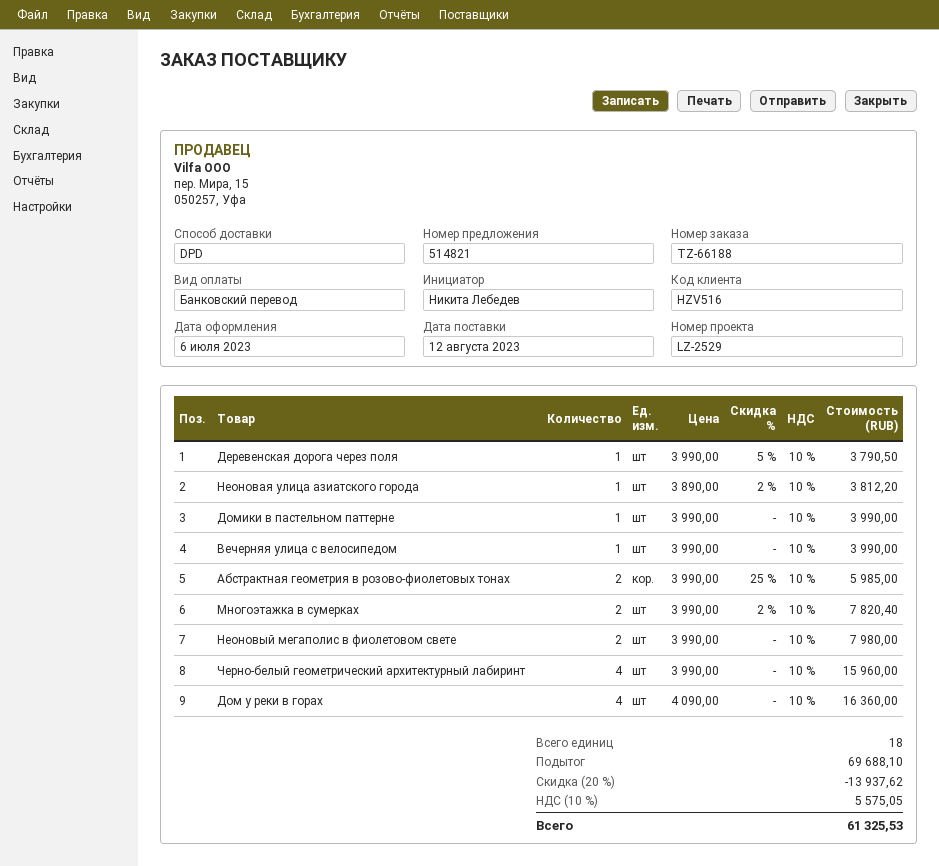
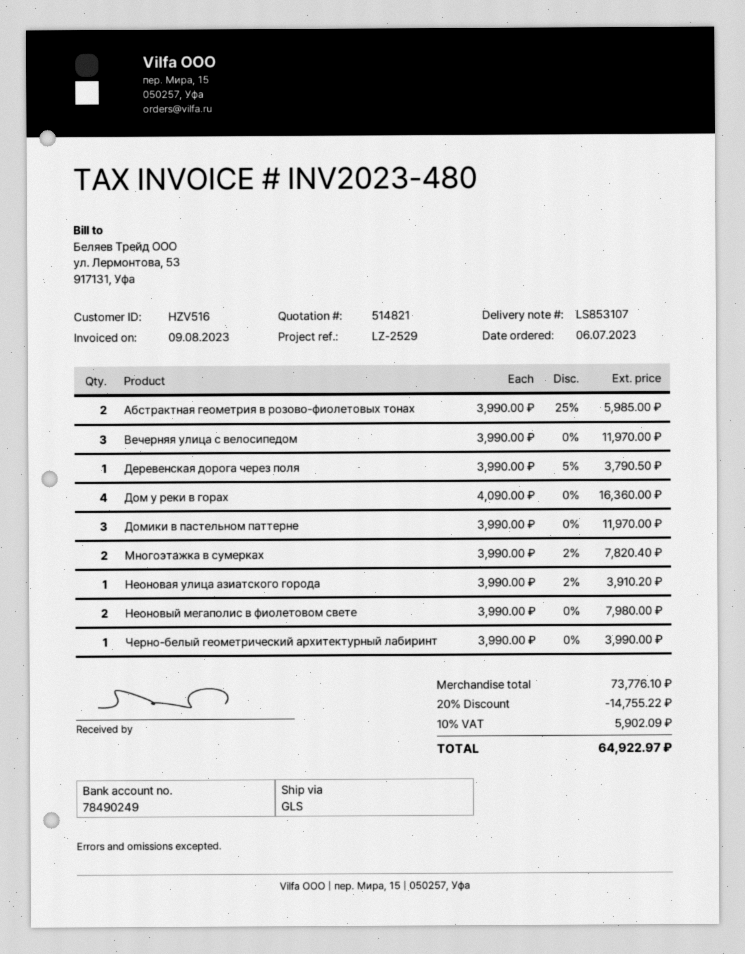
shipping method: DPD -> GLS
Неоновая улица азиатского города: 1 x 3890.00 - 2% = 3812.20 -> 1 x 3990.00 - 2% = 3910.20
Домики в пастельном паттерне: 1 x 3990.00 = 3990.00 -> 3 x 3990.00 = 11970.00
Вечерняя улица с велосипедом: 1 x 3990.00 = 3990.00 -> 3 x 3990.00 = 11970.00
Черно-белый геометрический архитектурный лабиринт: 4 x 3990.00 = 15960.00 -> 1 x 3990.00 = 3990.00
subtotal: 69688.10 -> 73776.10
discount: 20% = 13937.62 -> 20% = 14755.22
tax: 10% = 5575.05 -> 10% = 5902.09
total: 61325.53 -> 64922.97

